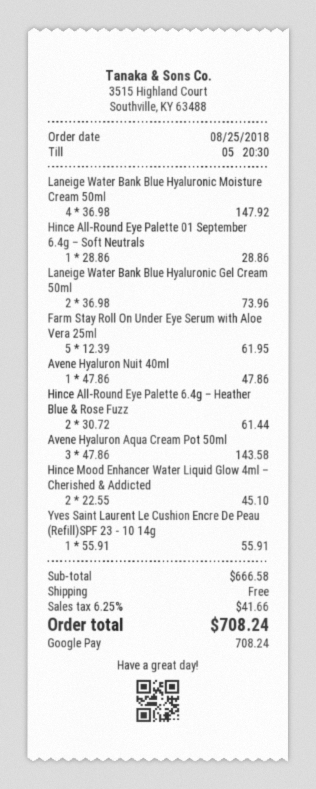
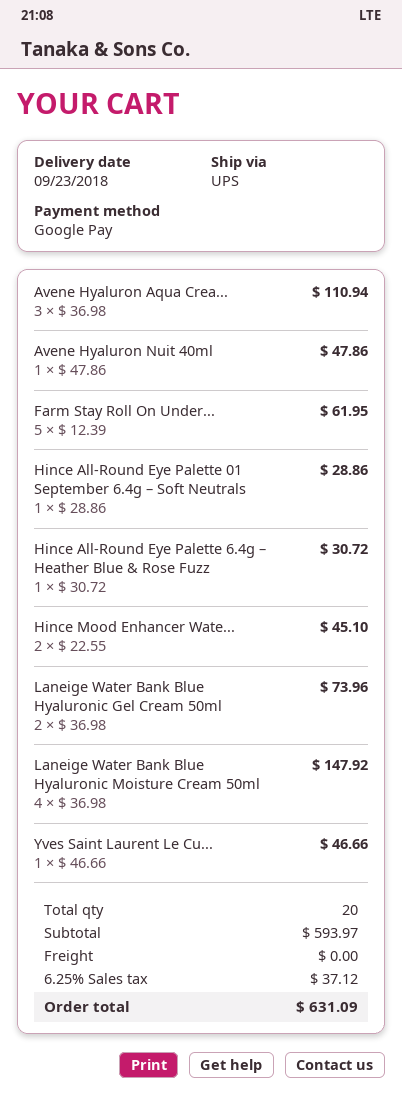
Hince All-Round Eye Palette 6.4g – Heather Blue & Rose Fuzz: 2 x 30.72 = 61.44 -> 1 x 30.72 = 30.72
Avene Hyaluron Aqua Cream Pot 50ml: 3 x 47.86 = 143.58 -> 3 x 36.98 = 110.94
Yves Saint Laurent Le Cushion Encre De Peau (Refill)SPF 23 - 10 14g: 1 x 55.91 = 55.91 -> 1 x 46.66 = 46.66
subtotal: 666.58 -> 593.97
tax: 6.25% = 41.66 -> 6.25% = 37.12
total: 708.24 -> 631.09

